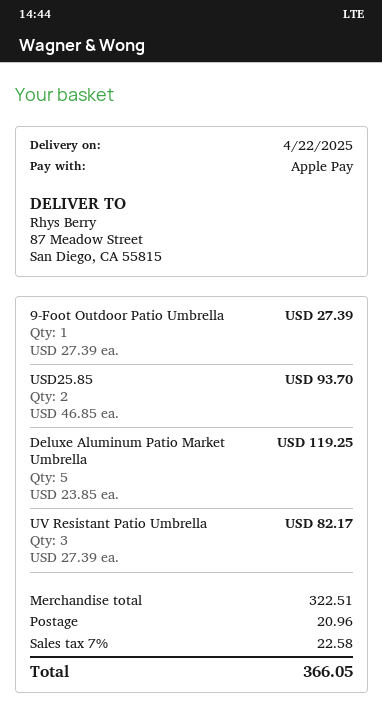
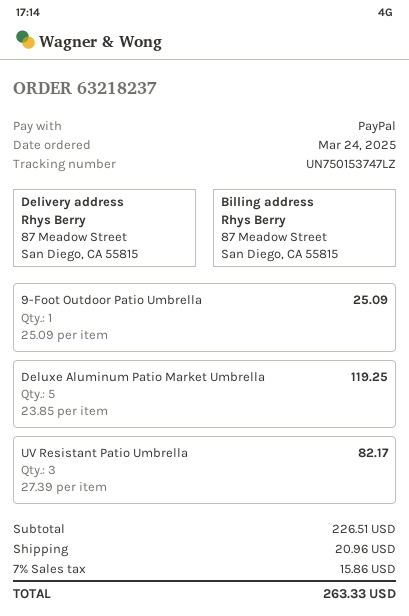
payment method: Apple Pay -> PayPal
9-Foot Outdoor Patio Umbrella: 1 x 27.39 = 27.39 -> 1 x 25.09 = 25.09
USD25.85: 2 x 46.85 = 93.70 -> none
subtotal: 322.51 -> 226.51
tax: 7% = 22.58 -> 7% = 15.86
total: 366.05 -> 263.33

